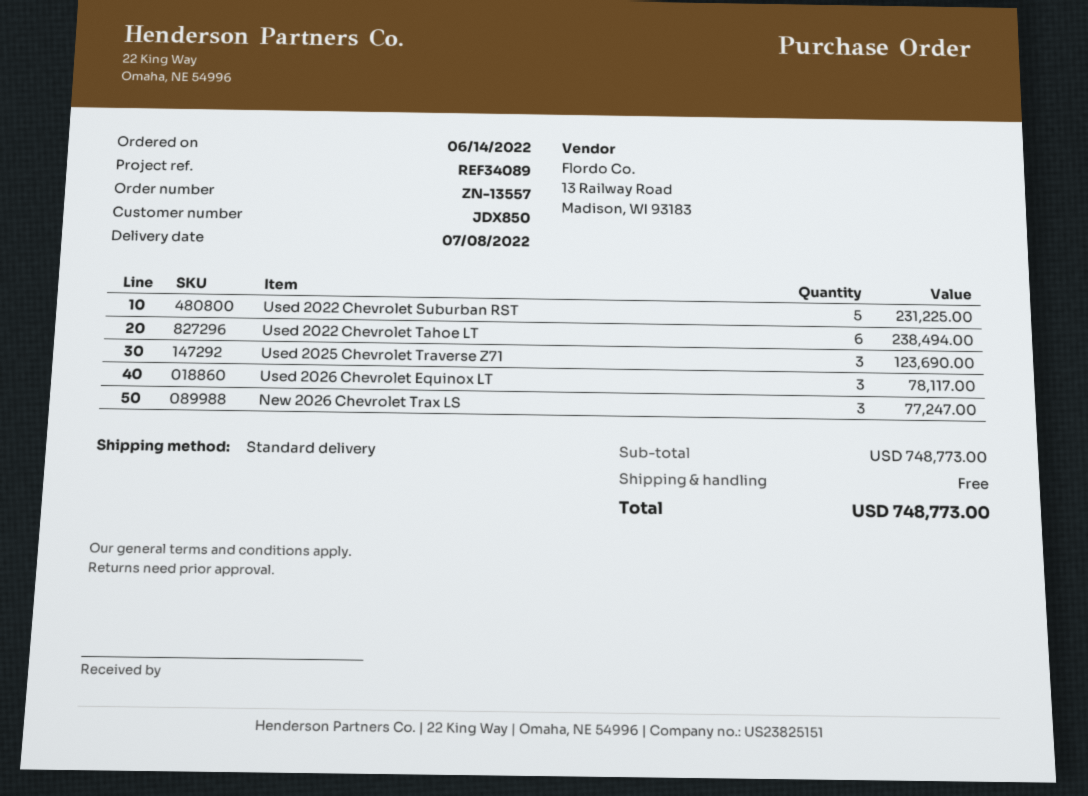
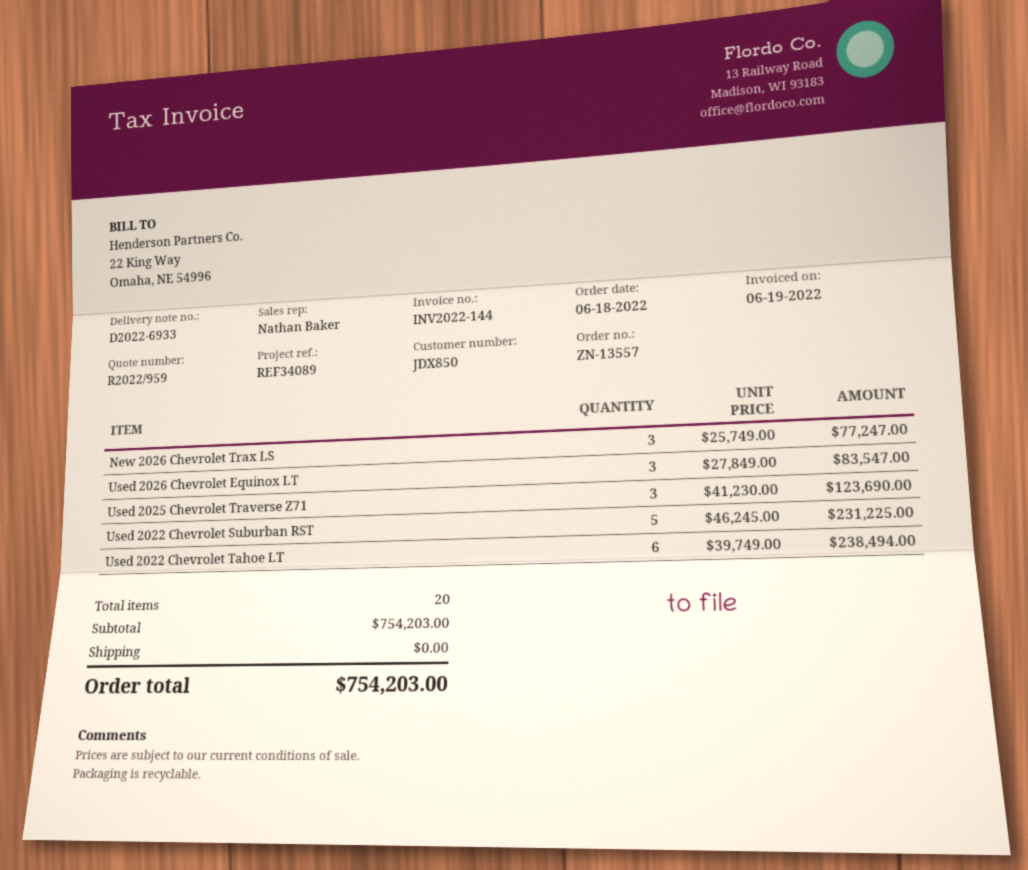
order date: 2022-06-14 -> 2022-06-18
Used 2026 Chevrolet Equinox LT: 3 for 78117.00 -> 3 for 83547.00
subtotal: 748773.00 -> 754203.00
total: 748773.00 -> 754203.00

